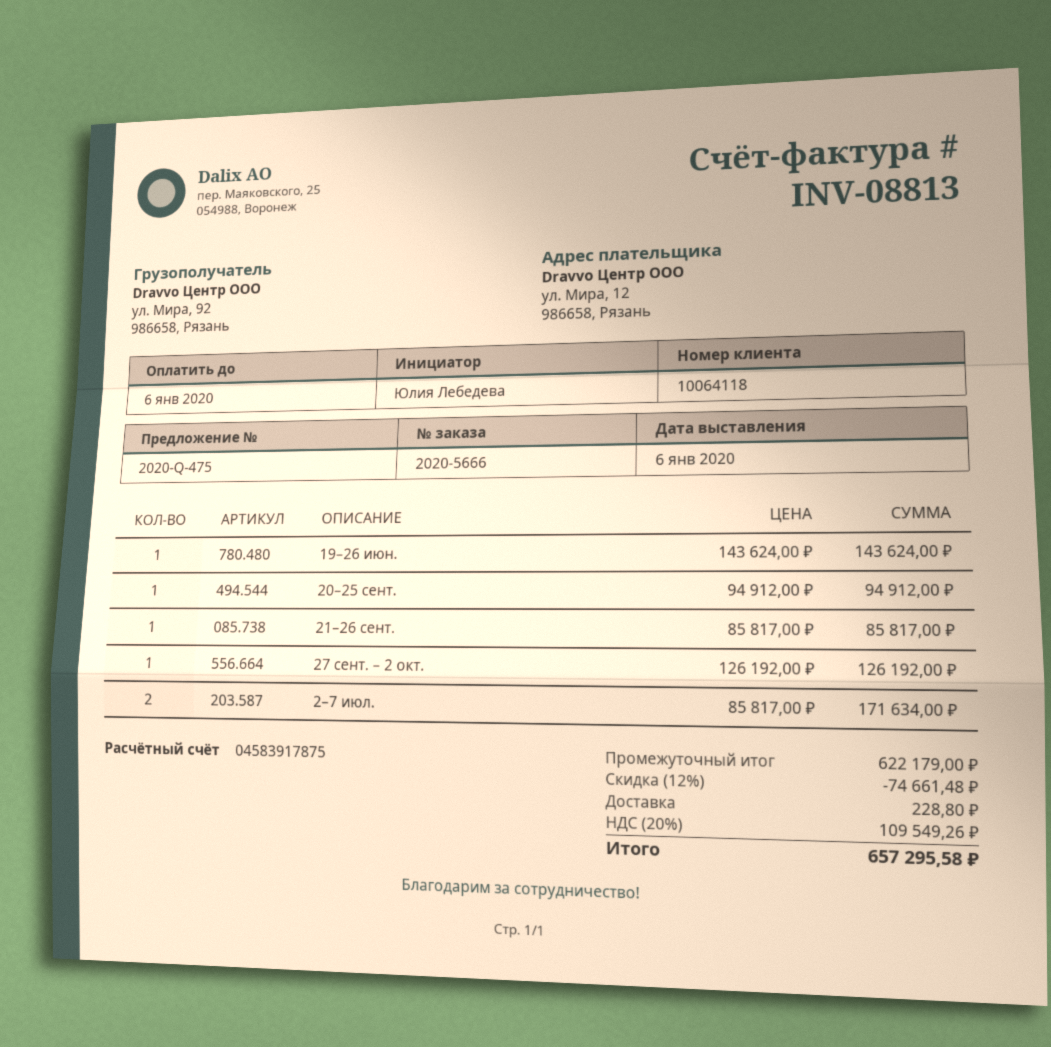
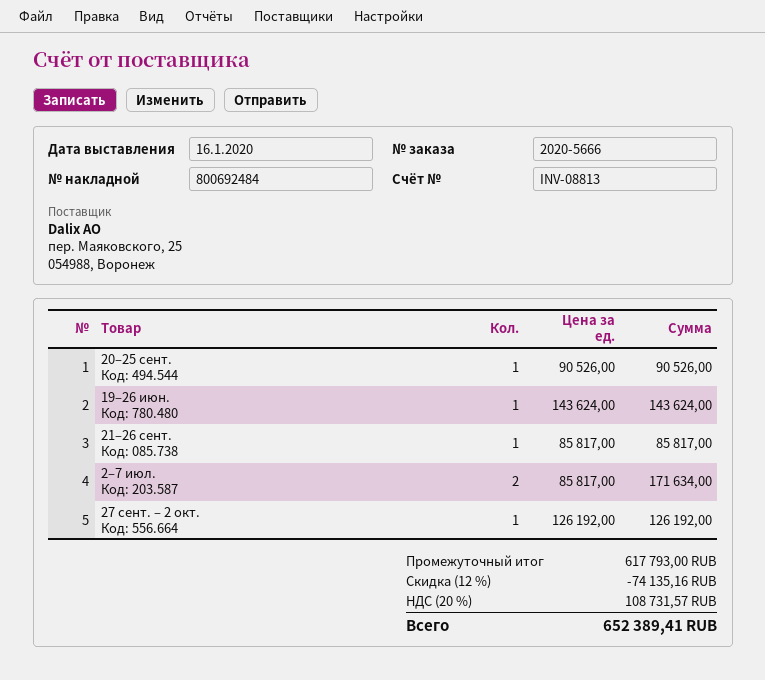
invoice date: 2020-01-06 -> 2020-01-16
20–25 сент.: 1 x 94912.00 = 94912.00 -> 1 x 90526.00 = 90526.00
subtotal: 622179.00 -> 617793.00
discount: 12% = 74661.48 -> 12% = 74135.16
shipping: 228.80 -> none
tax: 20% = 109549.26 -> 20% = 108731.57
total: 657295.58 -> 652389.41

